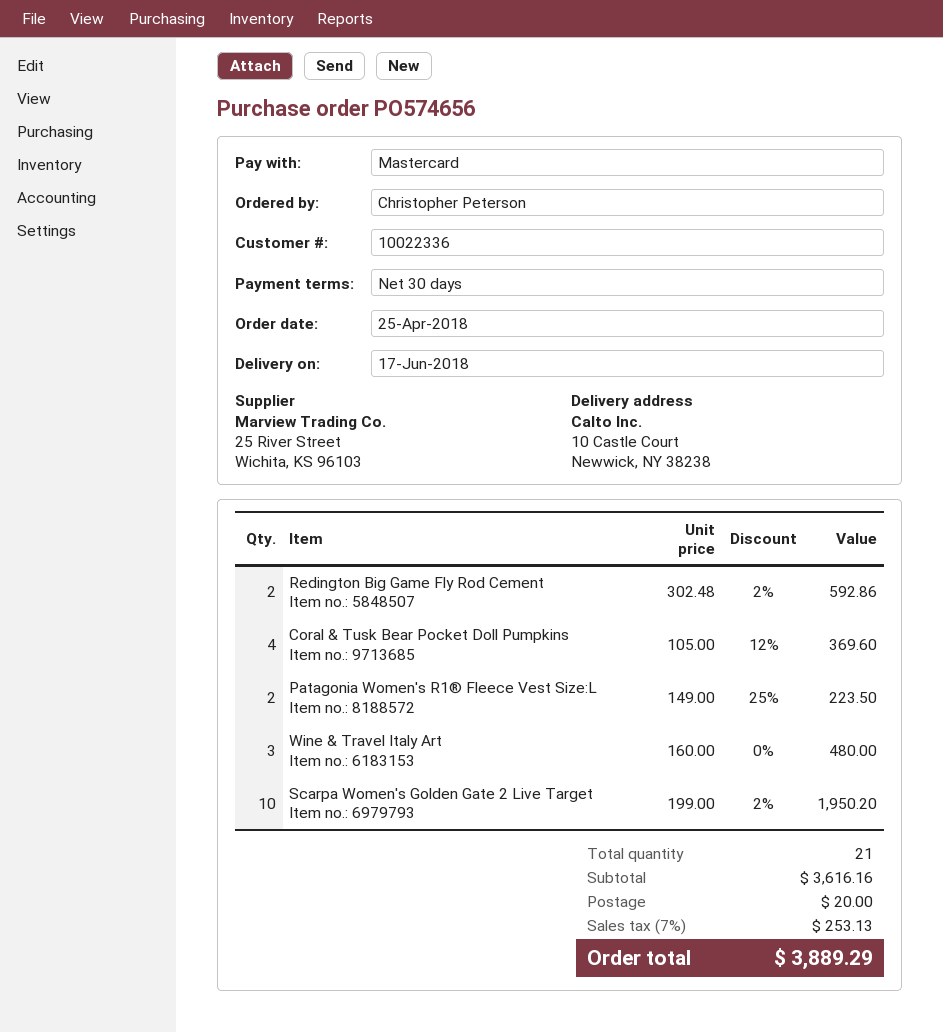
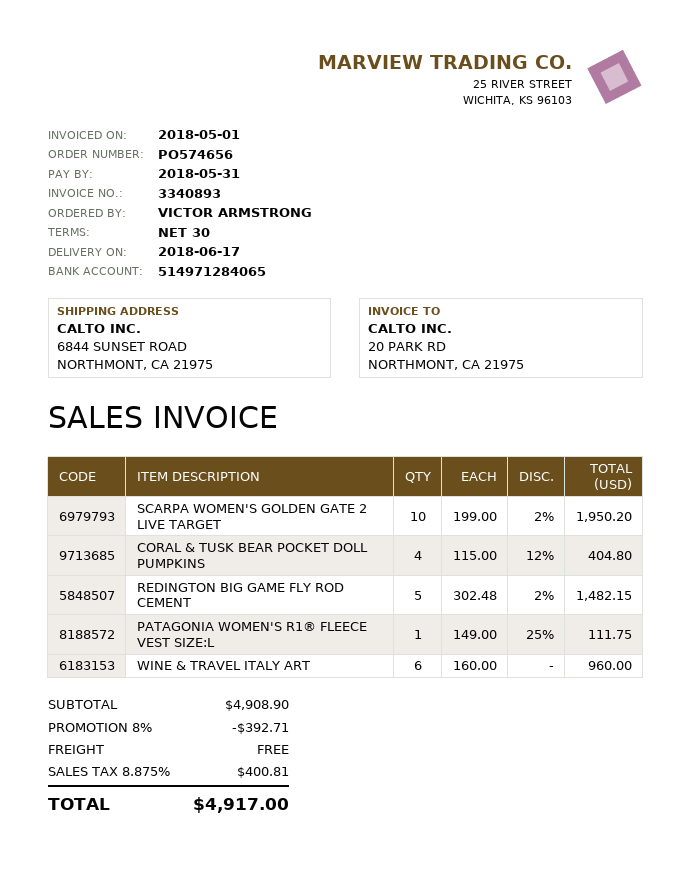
ordered by: Christopher Peterson -> VICTOR ARMSTRONG
ship to: 10 Castle Court, Newwick, NY 38238 -> 6844 SUNSET ROAD, NORTHMONT, CA 21975
Redington Big Game Fly Rod Cement: 2 x 302.48 - 2% = 592.86 -> 5 x 302.48 - 2% = 1482.15
Coral & Tusk Bear Pocket Doll Pumpkins: 4 x 105.00 - 12% = 369.60 -> 4 x 115.00 - 12% = 404.80
Patagonia Women's R1® Fleece Vest Size:L: 2 x 149.00 - 25% = 223.50 -> 1 x 149.00 - 25% = 111.75
Wine & Travel Italy Art: 3 x 160.00 = 480.00 -> 6 x 160.00 = 960.00
subtotal: 3616.16 -> 4908.90
discount: none -> 8% = 392.71
shipping: 20.00 -> 0.00
tax: 7% = 253.13 -> 8.875% = 400.81
total: 3889.29 -> 4917.00

